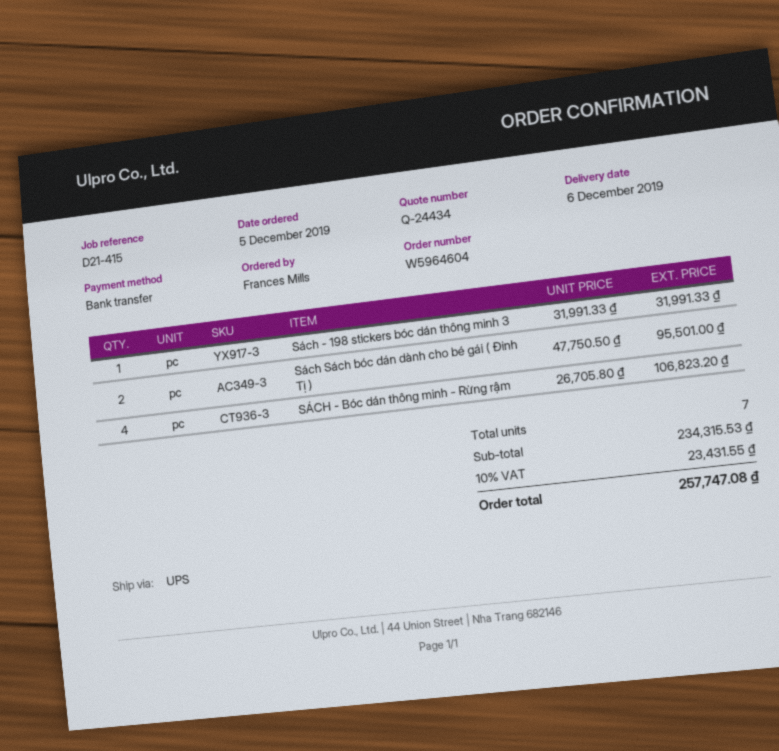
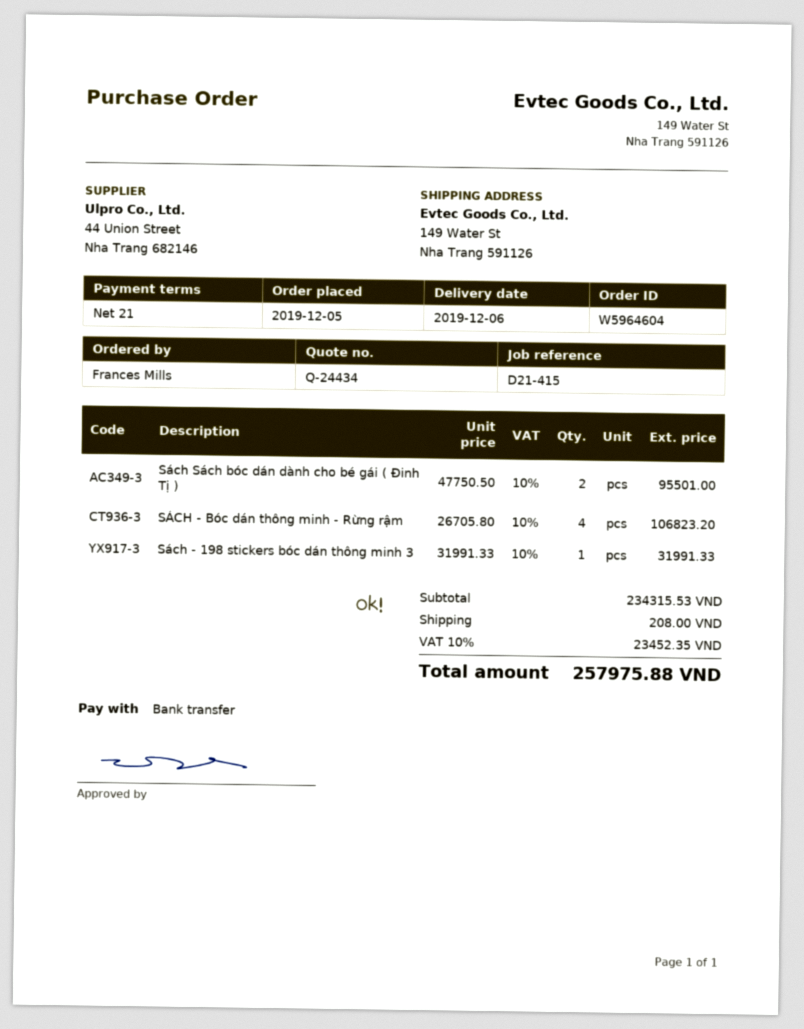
shipping: none -> 208.00
tax: 10% = 23431.55 -> 10% = 23452.35
total: 257747.08 -> 257975.88

